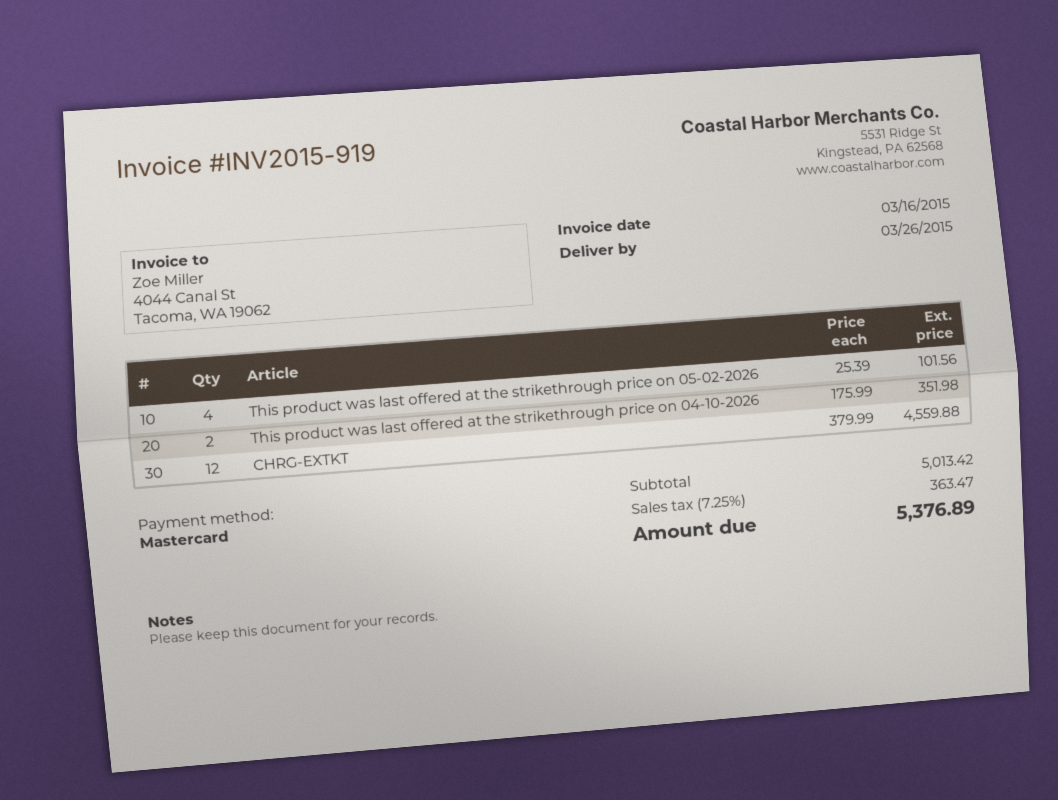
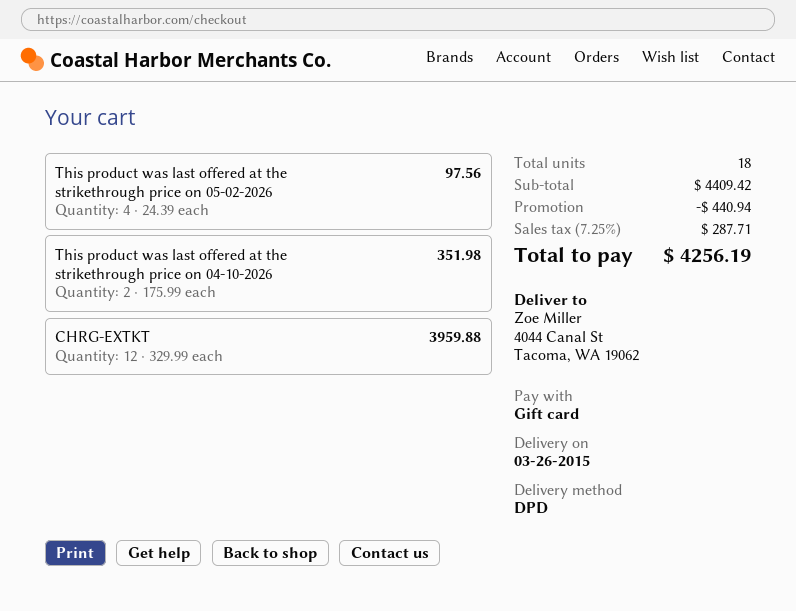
payment method: Mastercard -> gift card
This product was last offered at the strikethrough price on 05-02-2026: 4 x 25.39 = 101.56 -> 4 x 24.39 = 97.56
CHRG-EXTKT: 12 x 379.99 = 4559.88 -> 12 x 329.99 = 3959.88
subtotal: 5013.42 -> 4409.42
discount: none -> 440.94
tax: 7.25% = 363.47 -> 7.25% = 287.71
total: 5376.89 -> 4256.19

